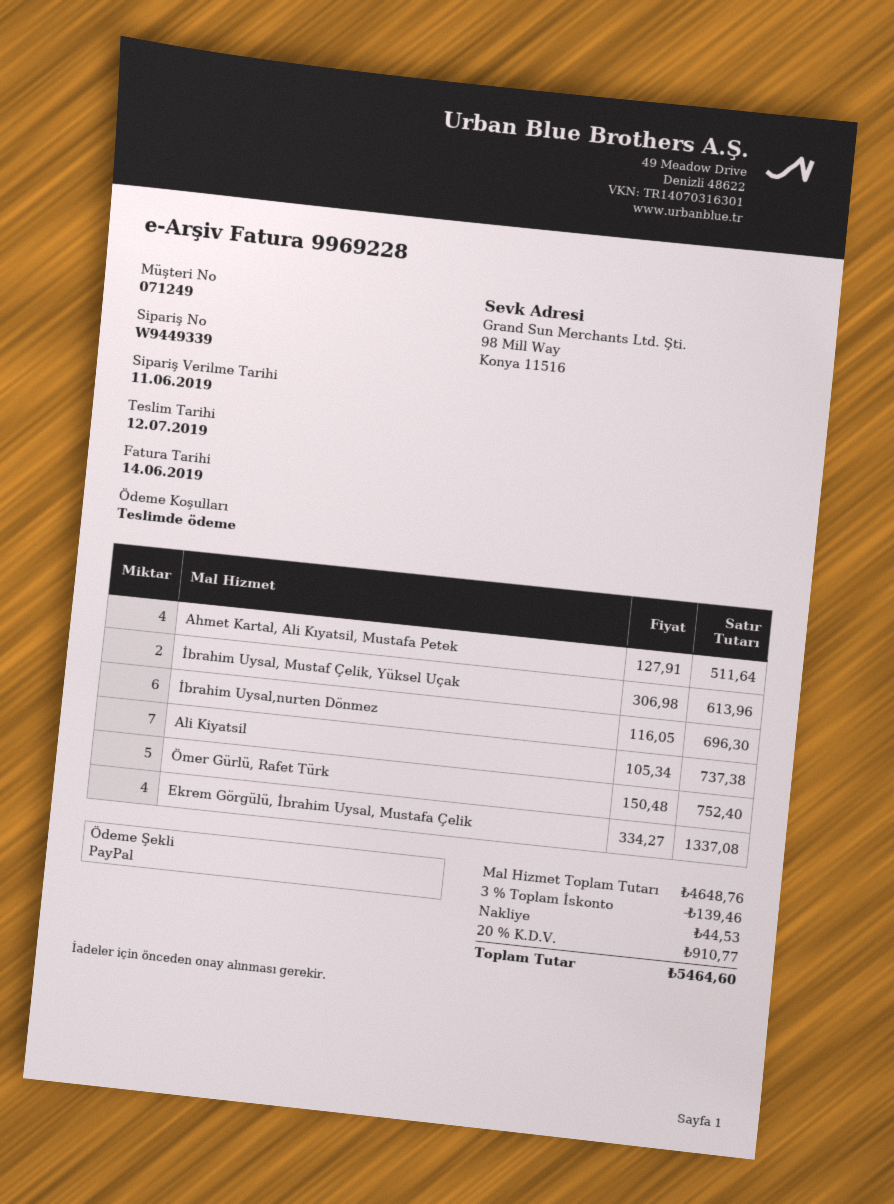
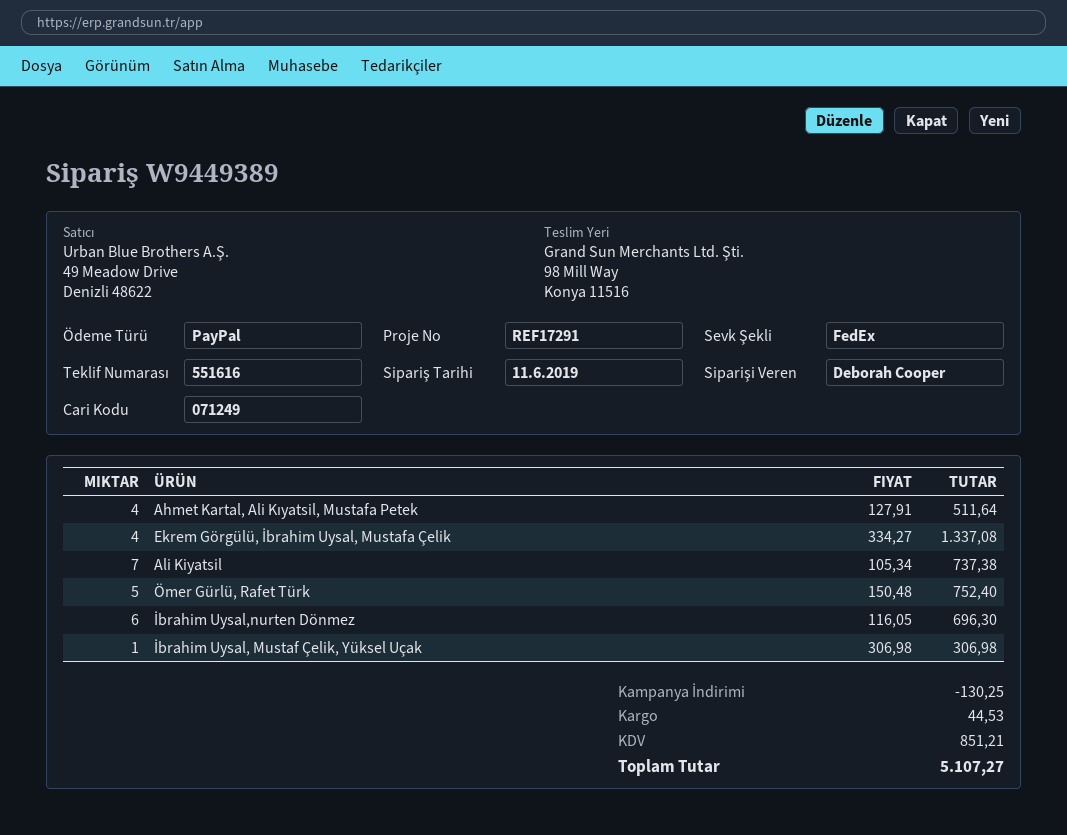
order number: W9449339 -> W9449389
İbrahim Uysal, Mustaf Çelik, Yüksel Uçak: 2 x 306.98 = 613.96 -> 1 x 306.98 = 306.98
discount: 139.46 -> 130.25
tax: 910.77 -> 851.21
total: 5464.60 -> 5107.27

